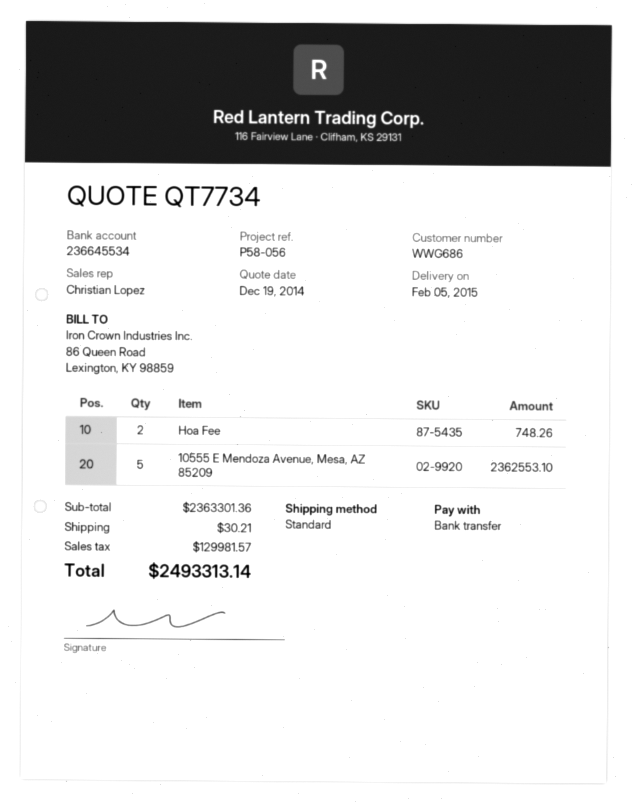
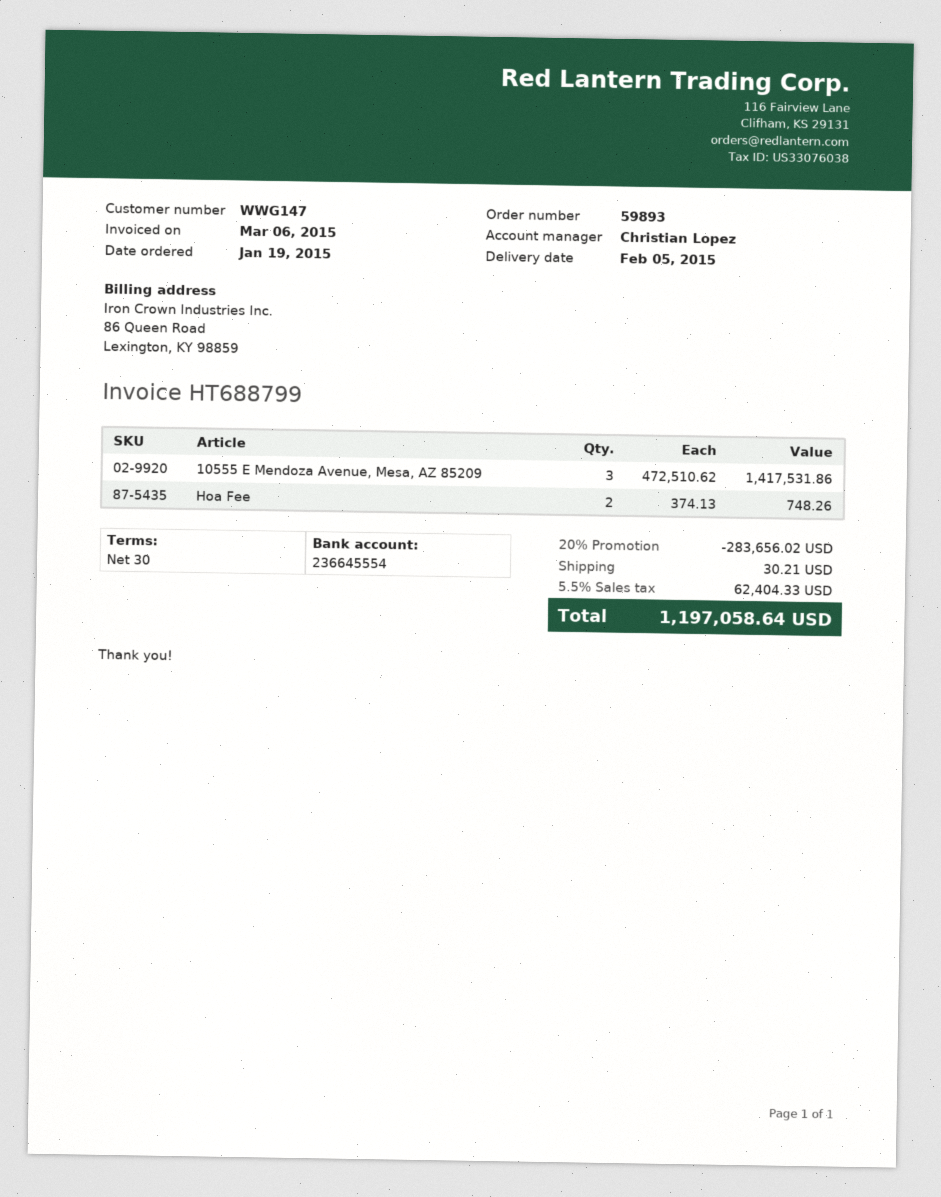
customer number: WWG686 -> WWG147
bank account: 236645534 -> 236645554
10555 E Mendoza Avenue, Mesa, AZ 85209: 5 for 2362553.10 -> 3 for 1417531.86
discount: none -> 20% = 283656.02
tax: 129981.57 -> 62404.33
total: 2493313.14 -> 1197058.64

